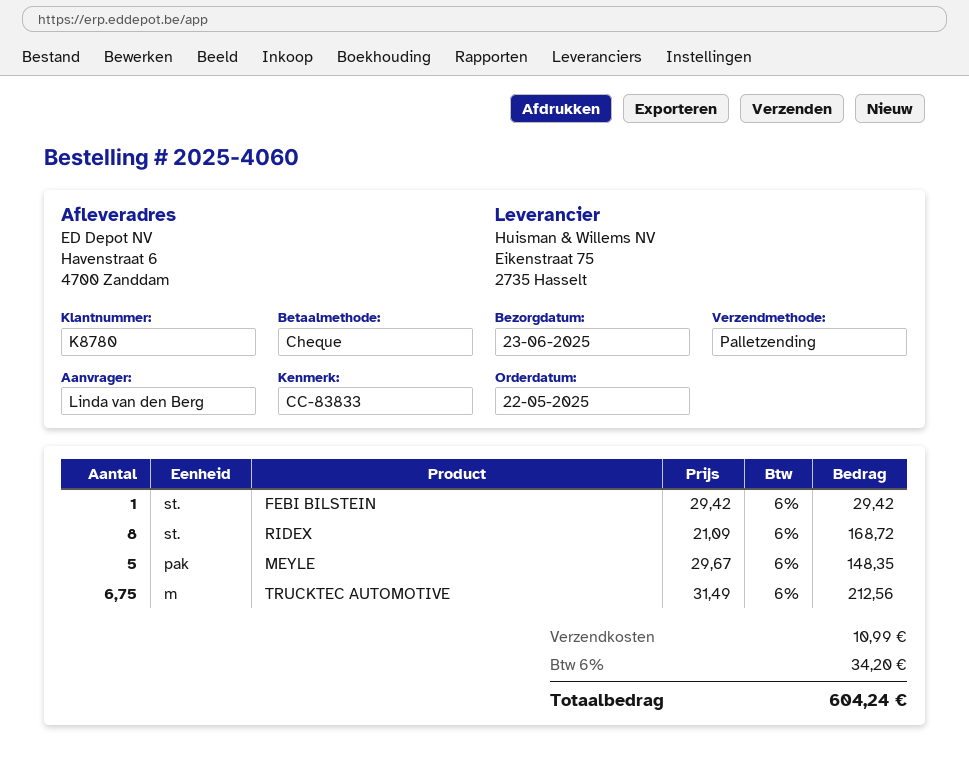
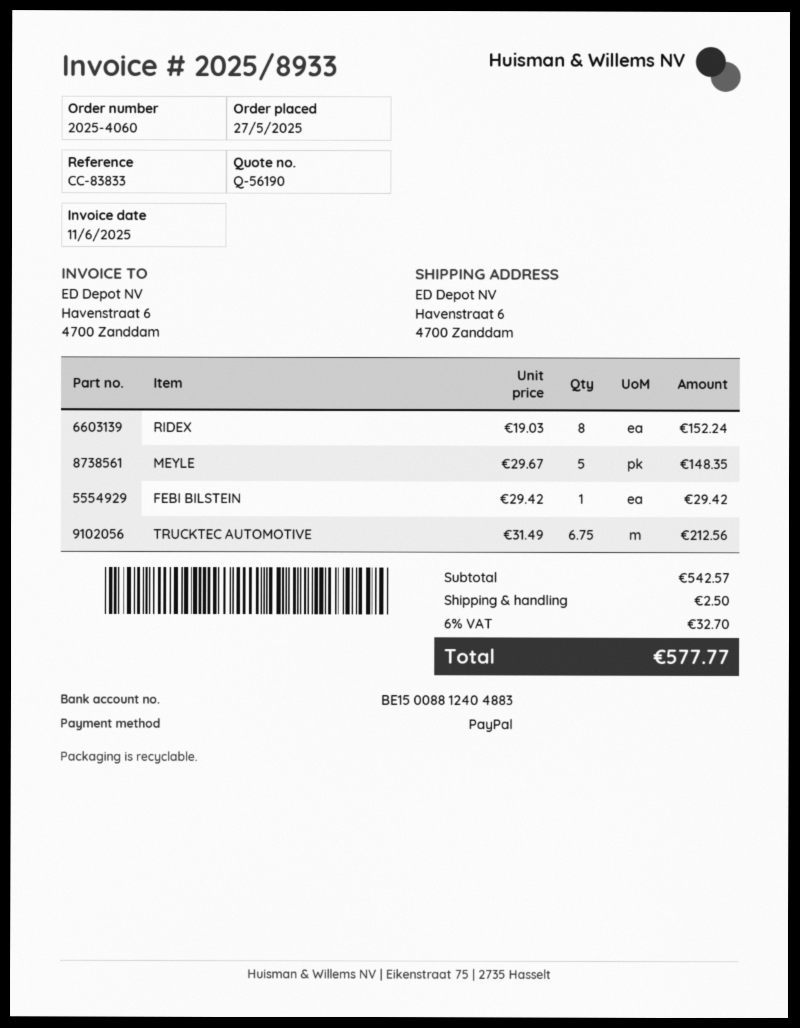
order date: 2025-05-22 -> 2025-05-27
payment method: cheque -> PayPal
RIDEX: 8 x 21.09 = 168.72 -> 8 x 19.03 = 152.24
shipping: 10.99 -> 2.50
tax: 6% = 34.20 -> 6% = 32.70
total: 604.24 -> 577.77

